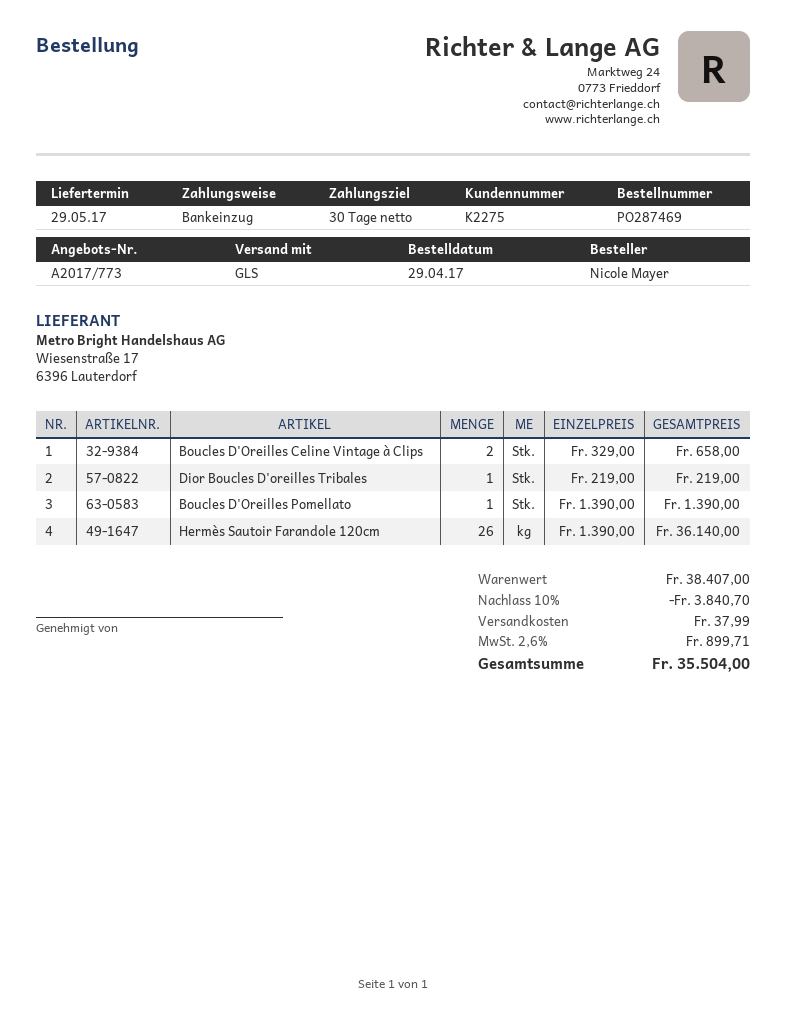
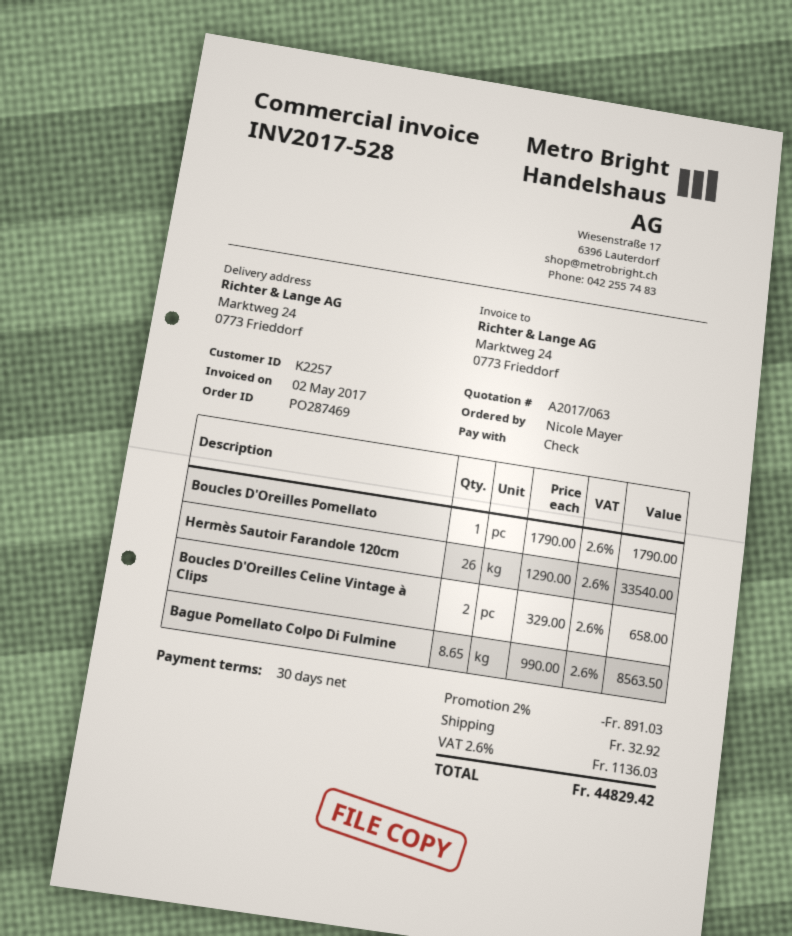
quote number: A2017/773 -> A2017/063
customer number: K2275 -> K2257
payment method: direct debit -> cheque
Dior Boucles D'oreilles Tribales: 1 x 219.00 = 219.00 -> none
Boucles D'Oreilles Pomellato: 1 x 1390.00 = 1390.00 -> 1 x 1790.00 = 1790.00
Hermès Sautoir Farandole 120cm: 26 x 1390.00 = 36140.00 -> 26 x 1290.00 = 33540.00
Bague Pomellato Colpo Di Fulmine: none -> 8.65 x 990.00 = 8563.50
discount: 10% = 3840.70 -> 2% = 891.03
shipping: 37.99 -> 32.92
tax: 2.6% = 899.71 -> 2.6% = 1136.03
total: 35504.00 -> 44829.42

